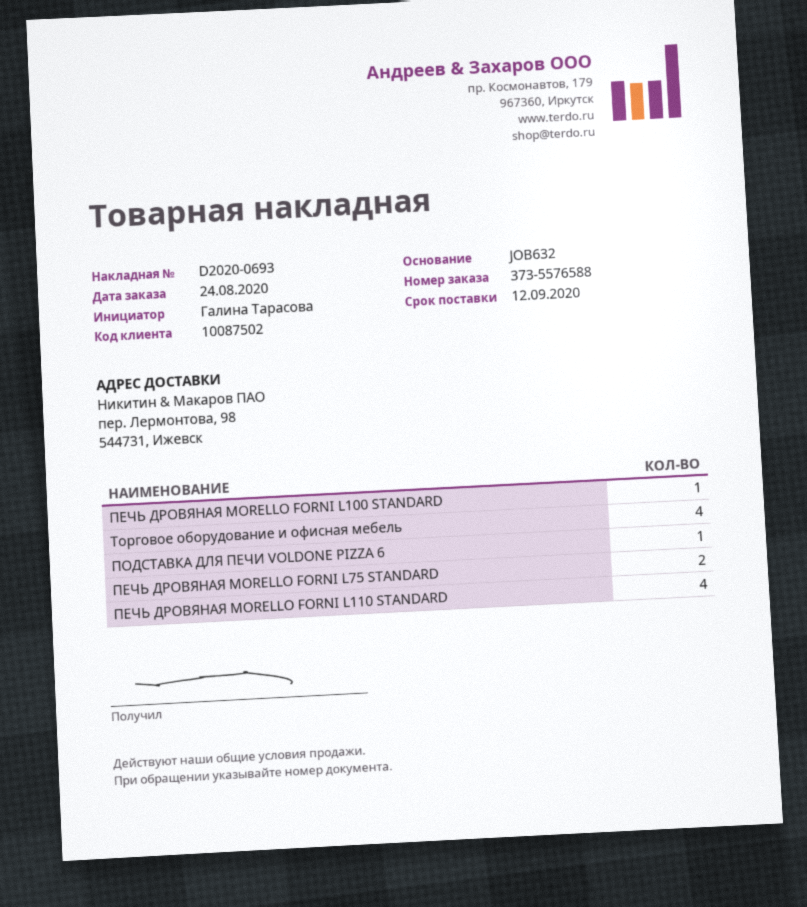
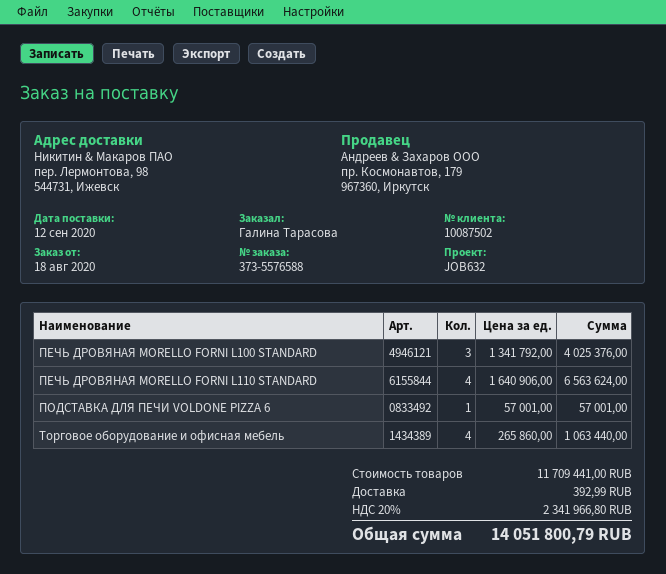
order date: 2020-08-24 -> 2020-08-18
ПЕЧЬ ДРОВЯНАЯ MORELLO FORNI L100 STANDARD: 1 -> 3
ПЕЧЬ ДРОВЯНАЯ MORELLO FORNI L75 STANDARD: 2 -> none

